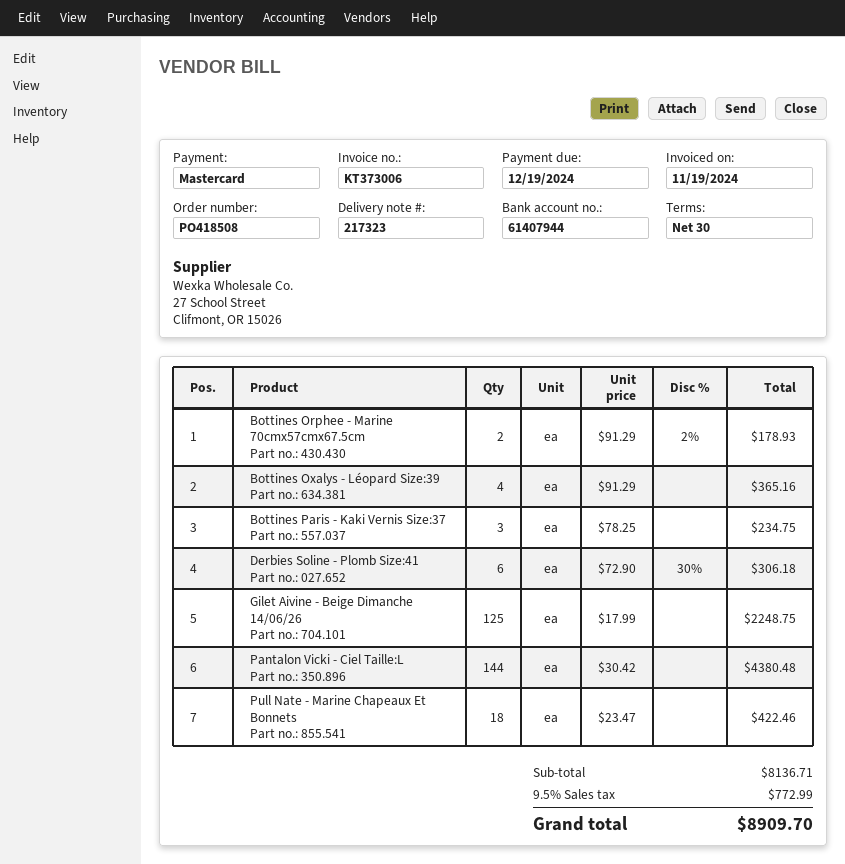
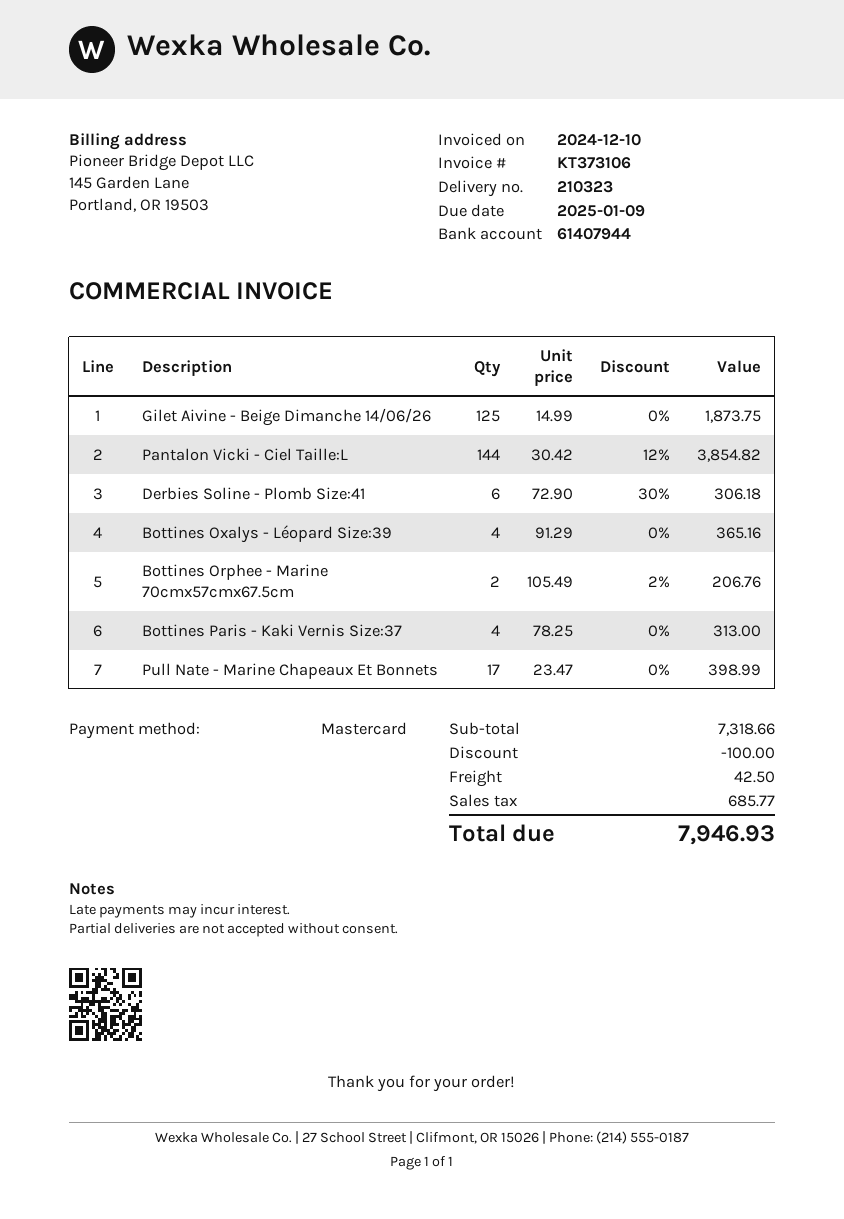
delivery note number: 217323 -> 210323
invoice number: KT373006 -> KT373106
invoice date: 2024-11-19 -> 2024-12-10
due date: 2024-12-19 -> 2025-01-09
Bottines Orphee - Marine 70cmx57cmx67.5cm: 2 x 91.29 - 2% = 178.93 -> 2 x 105.49 - 2% = 206.76
Bottines Paris - Kaki Vernis Size:37: 3 x 78.25 = 234.75 -> 4 x 78.25 = 313.00
Gilet Aivine - Beige Dimanche 14/06/26: 125 x 17.99 = 2248.75 -> 125 x 14.99 = 1873.75
Pantalon Vicki - Ciel Taille:L: 144 x 30.42 = 4380.48 -> 144 x 30.42 - 12% = 3854.82
Pull Nate - Marine Chapeaux Et Bonnets: 18 x 23.47 = 422.46 -> 17 x 23.47 = 398.99
subtotal: 8136.71 -> 7318.66
discount: none -> 100.00
shipping: none -> 42.50
tax: 772.99 -> 685.77
total: 8909.70 -> 7946.93

